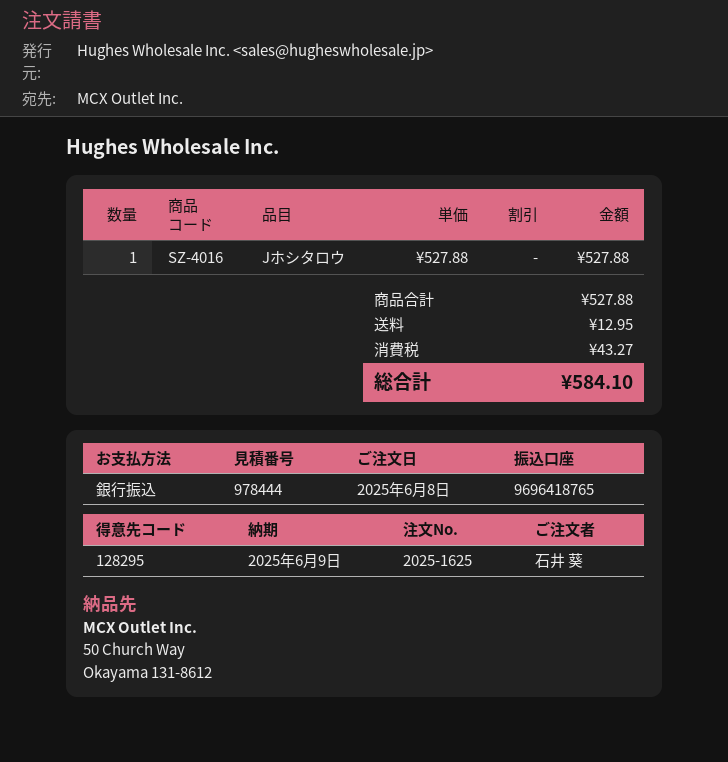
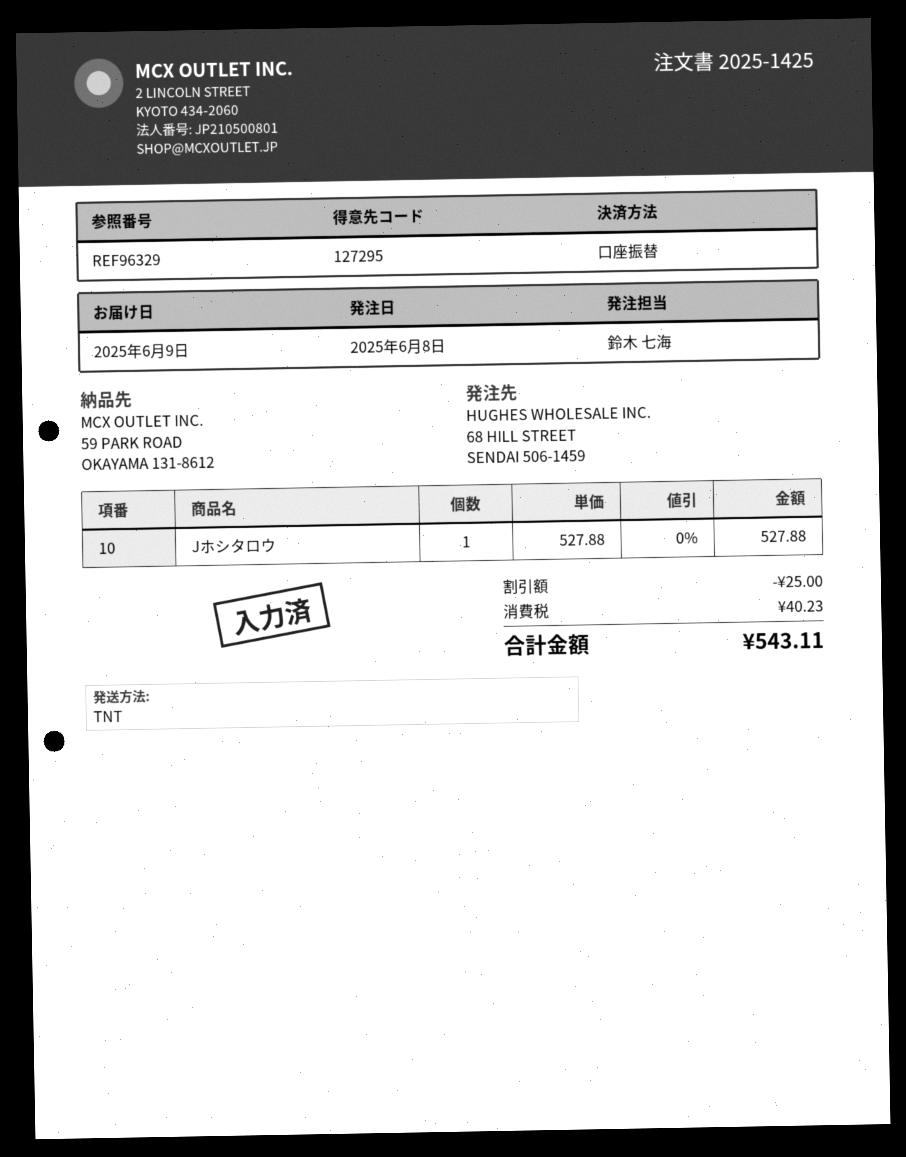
order number: 2025-1625 -> 2025-1425
customer number: 128295 -> 127295
ordered by: 石井 葵 -> 鈴木 七海
payment method: bank transfer -> direct debit
ship to: 50 Church Way, Okayama 131-8612 -> 59 PARK ROAD, OKAYAMA 131-8612
discount: none -> 25.00
shipping: 12.95 -> none
tax: 43.27 -> 40.23
total: 584.10 -> 543.11

